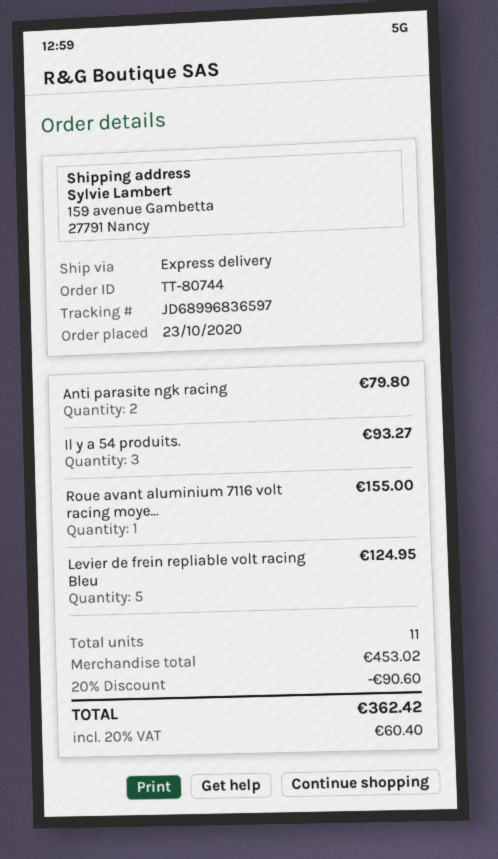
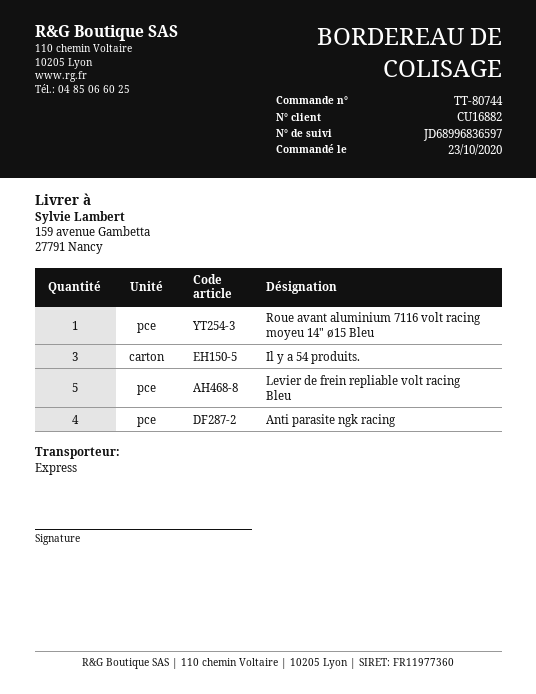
Anti parasite ngk racing: 2 -> 4

